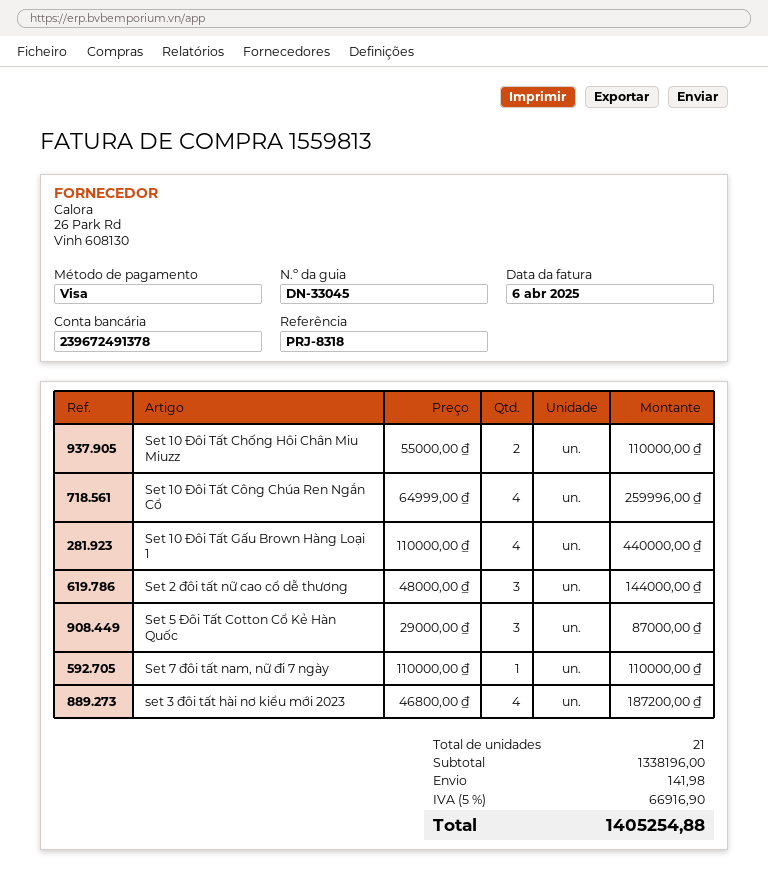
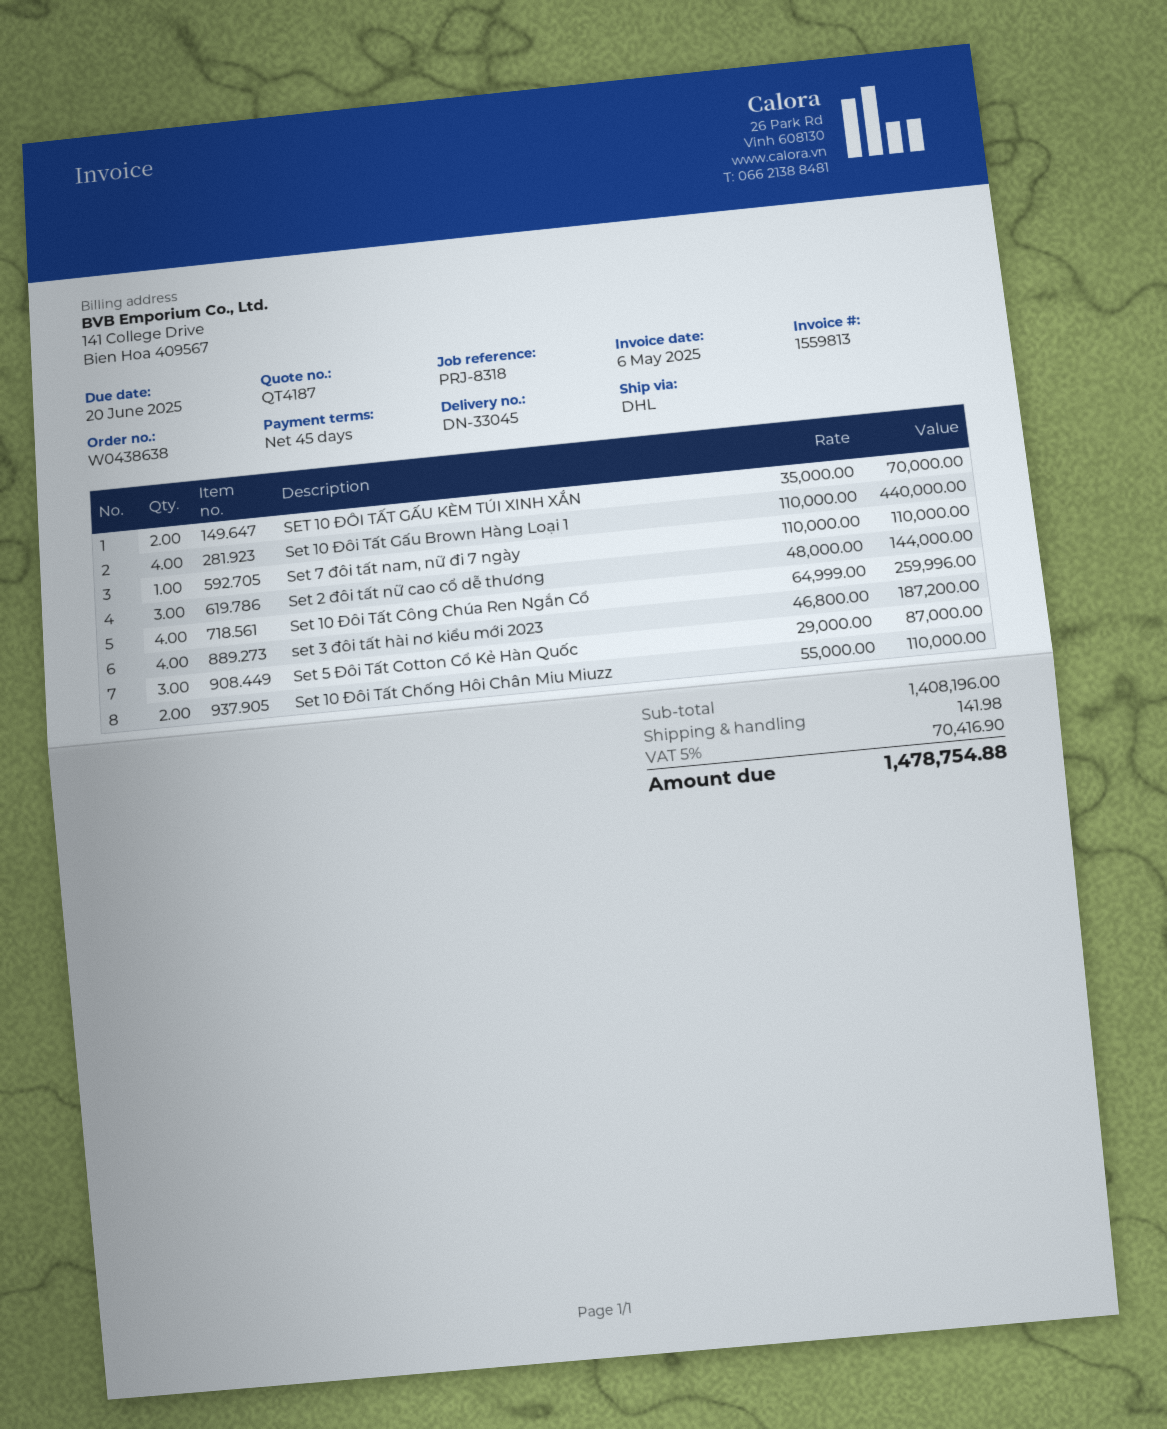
invoice date: 2025-04-06 -> 2025-05-06
SET 10 ĐÔI TẤT GẤU KÈM TÚI XINH XẮN: none -> 2 x 35000.00 = 70000.00
subtotal: 1338196.00 -> 1408196.00
tax: 5% = 66916.90 -> 5% = 70416.90
total: 1405254.88 -> 1478754.88

